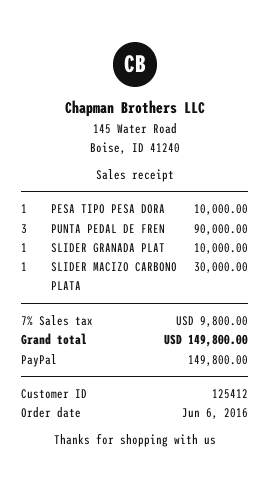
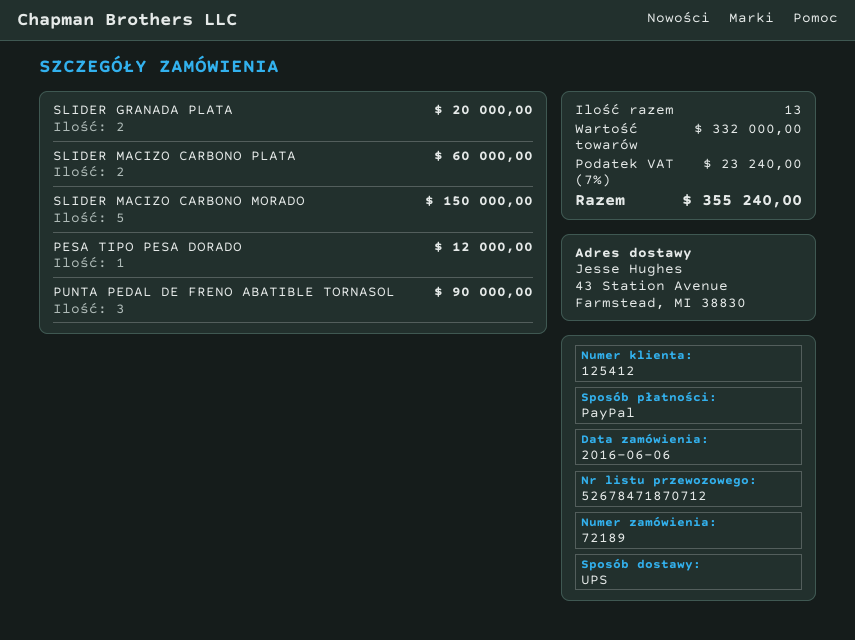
PESA TIPO PESA DORA: 1 for 10000.00 -> 1 for 12000.00
SLIDER GRANADA PLAT: 1 for 10000.00 -> 2 for 20000.00
SLIDER MACIZO CARBONO PLATA: 1 for 30000.00 -> 2 for 60000.00
SLIDER MACIZO CARBONO MORADO: none -> 5 for 150000.00
tax: 7% = 9800.00 -> 7% = 23240.00
total: 149800.00 -> 355240.00

